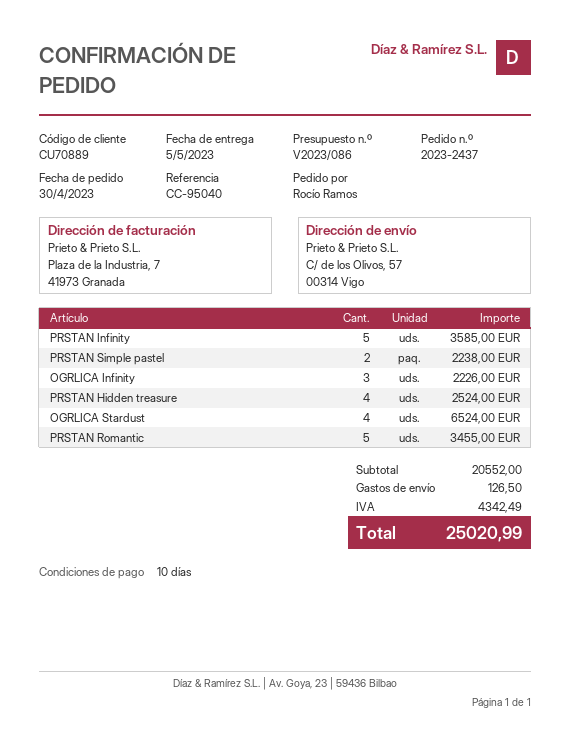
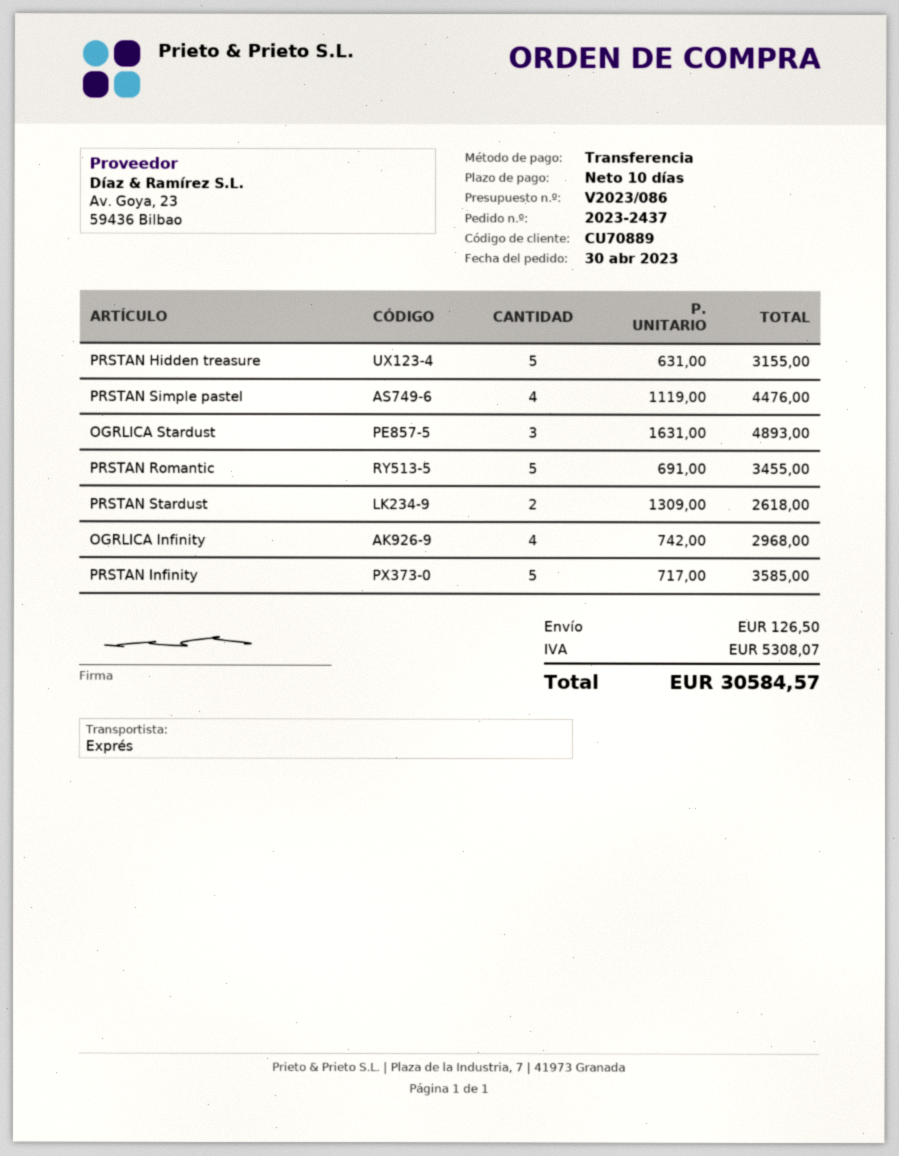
PRSTAN Simple pastel: 2 for 2238.00 -> 4 for 4476.00
OGRLICA Infinity: 3 for 2226.00 -> 4 for 2968.00
PRSTAN Hidden treasure: 4 for 2524.00 -> 5 for 3155.00
OGRLICA Stardust: 4 for 6524.00 -> 3 for 4893.00
PRSTAN Stardust: none -> 2 for 2618.00
tax: 4342.49 -> 5308.07
total: 25020.99 -> 30584.57

